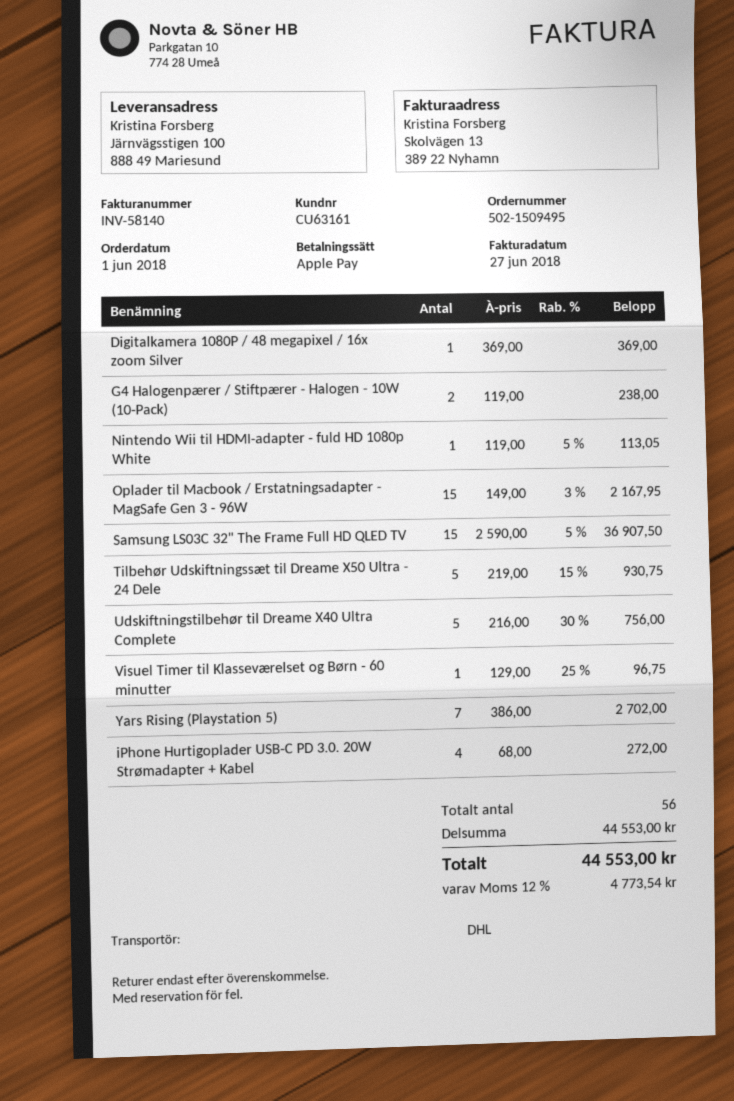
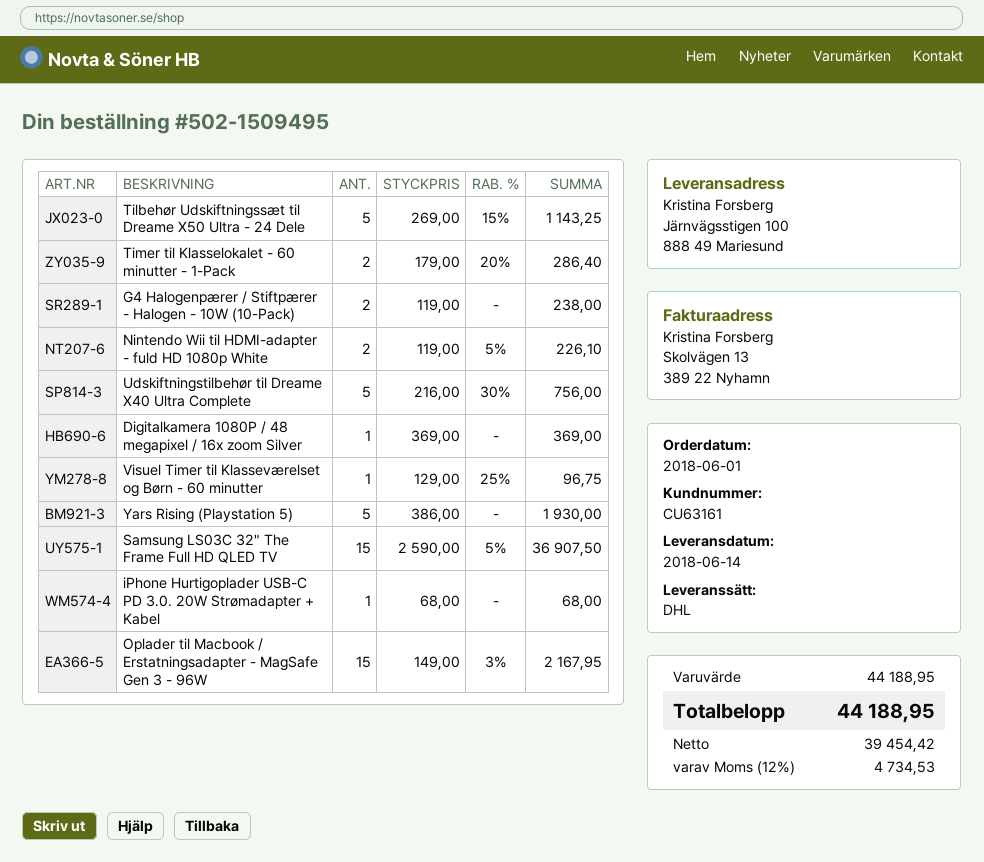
Nintendo Wii til HDMI-adapter - fuld HD 1080p White: 1 x 119.00 - 5% = 113.05 -> 2 x 119.00 - 5% = 226.10
Tilbehør Udskiftningssæt til Dreame X50 Ultra - 24 Dele: 5 x 219.00 - 15% = 930.75 -> 5 x 269.00 - 15% = 1143.25
Yars Rising (Playstation 5): 7 x 386.00 = 2702.00 -> 5 x 386.00 = 1930.00
iPhone Hurtigoplader USB-C PD 3.0. 20W Strømadapter + Kabel: 4 x 68.00 = 272.00 -> 1 x 68.00 = 68.00
Timer til Klasselokalet - 60 minutter - 1-Pack: none -> 2 x 179.00 - 20% = 286.40
subtotal: 44553.00 -> 44188.95
tax: 12% = 4773.54 -> 12% = 4734.53
total: 44553.00 -> 44188.95

